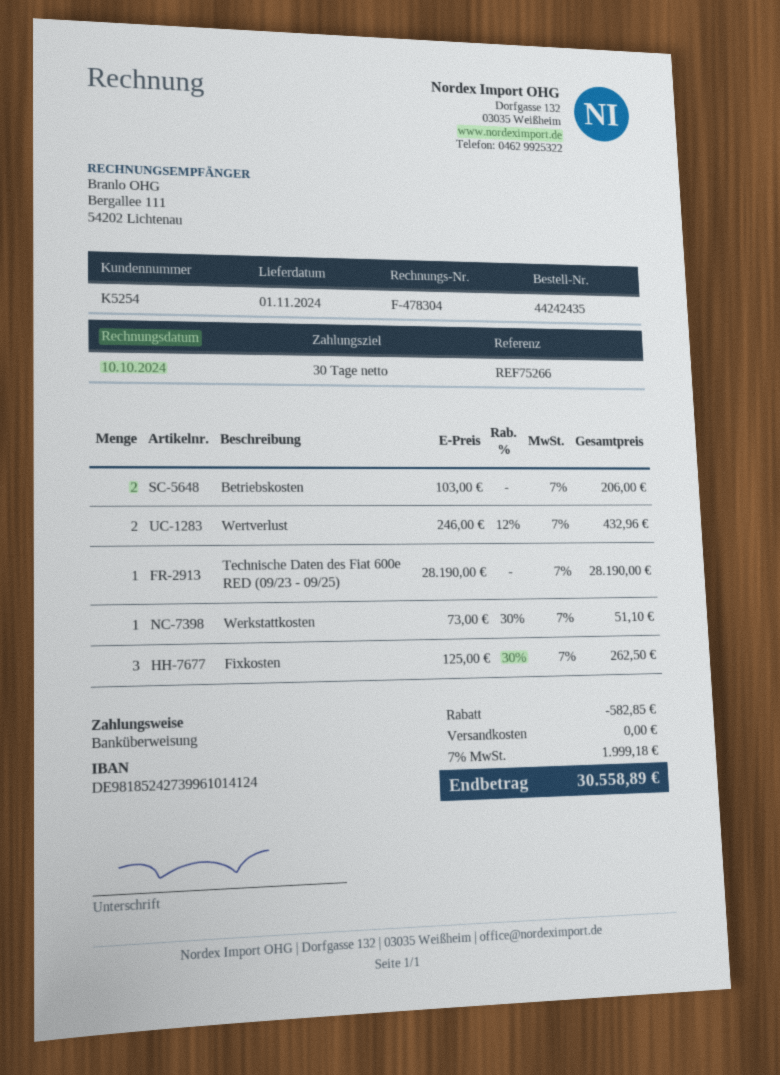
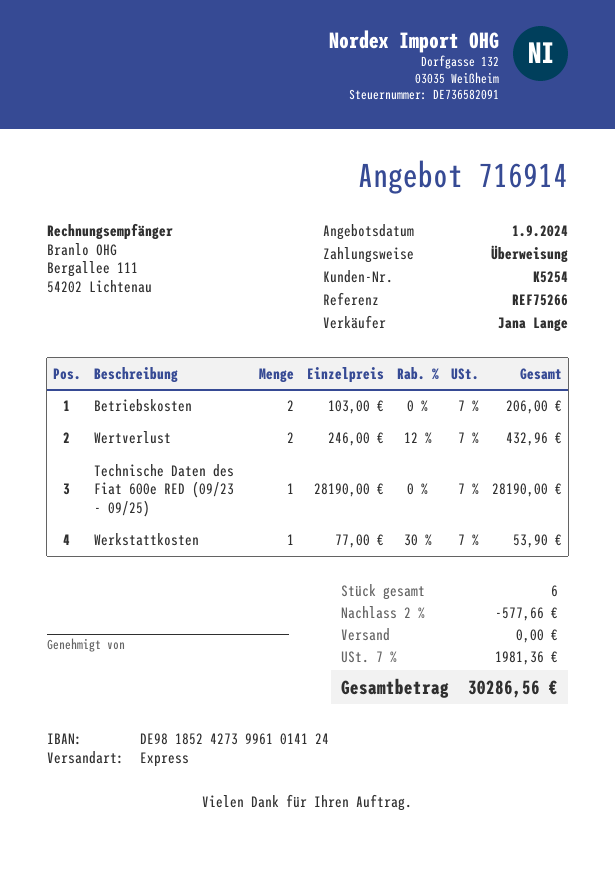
Werkstattkosten: 1 x 73.00 - 30% = 51.10 -> 1 x 77.00 - 30% = 53.90
Fixkosten: 3 x 125.00 - 30% = 262.50 -> none
discount: 582.85 -> 577.66
tax: 7% = 1999.18 -> 7% = 1981.36
total: 30558.89 -> 30286.56

